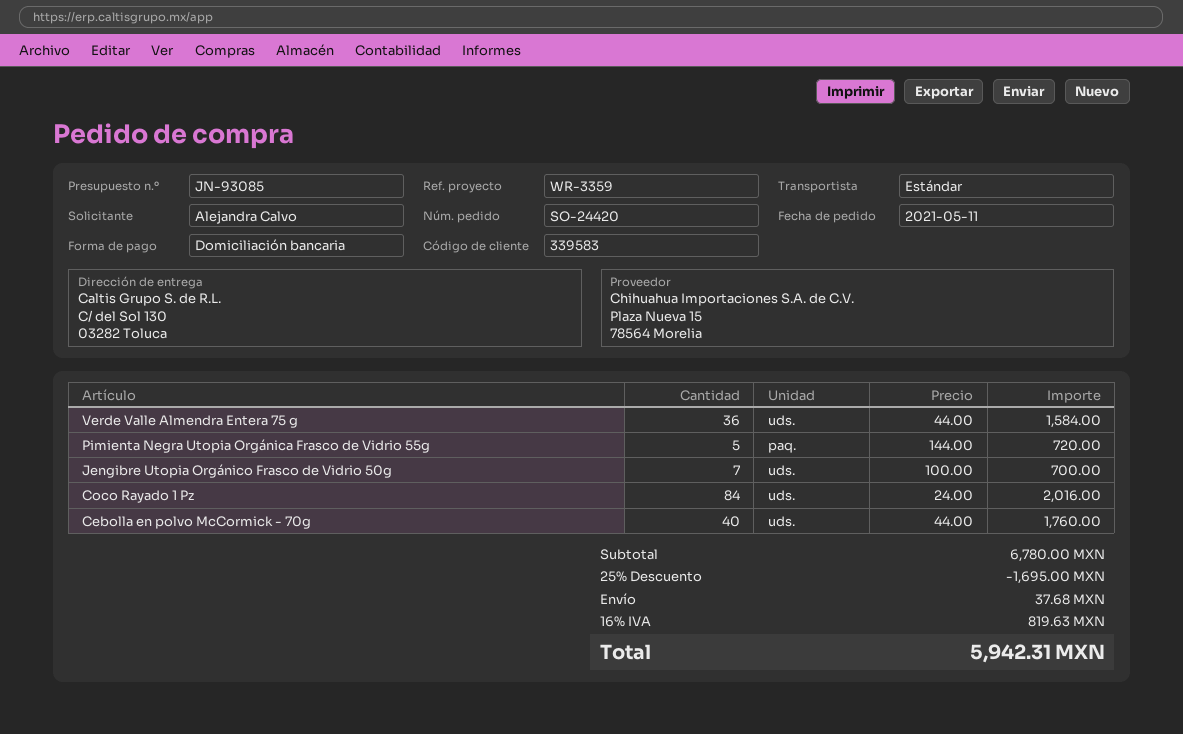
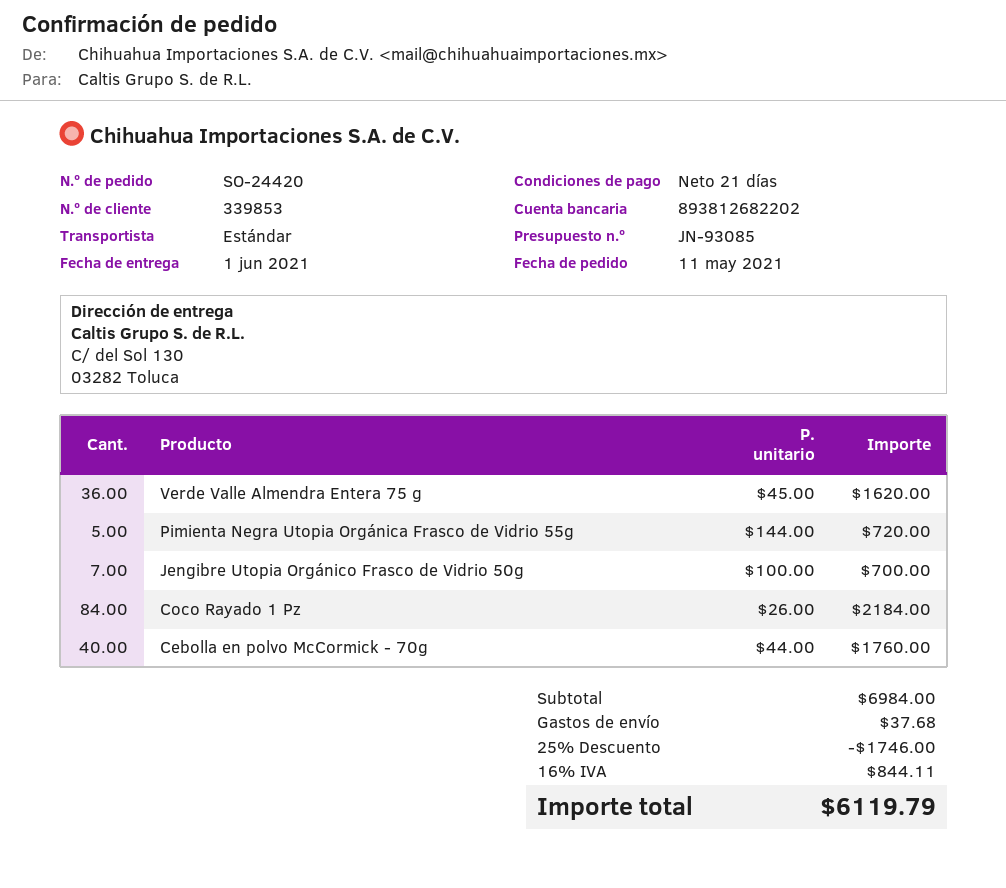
customer number: 339583 -> 339853
Verde Valle Almendra Entera 75 g: 36 x 44.00 = 1584.00 -> 36 x 45.00 = 1620.00
Coco Rayado 1 Pz: 84 x 24.00 = 2016.00 -> 84 x 26.00 = 2184.00
subtotal: 6780.00 -> 6984.00
discount: 25% = 1695.00 -> 25% = 1746.00
tax: 16% = 819.63 -> 16% = 844.11
total: 5942.31 -> 6119.79

